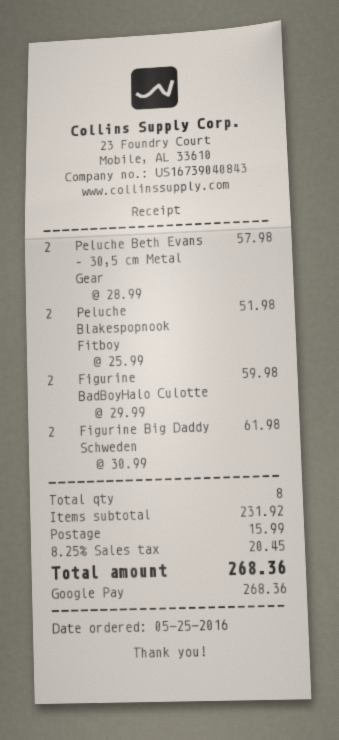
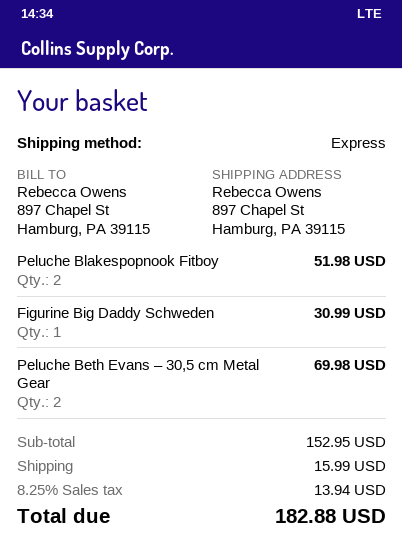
Peluche Beth Evans – 30,5 cm Metal Gear: 2 for 57.98 -> 2 for 69.98
Figurine BadBoyHalo Culotte: 2 for 59.98 -> none
Figurine Big Daddy Schweden: 2 for 61.98 -> 1 for 30.99
subtotal: 231.92 -> 152.95
tax: 8.25% = 20.45 -> 8.25% = 13.94
total: 268.36 -> 182.88

